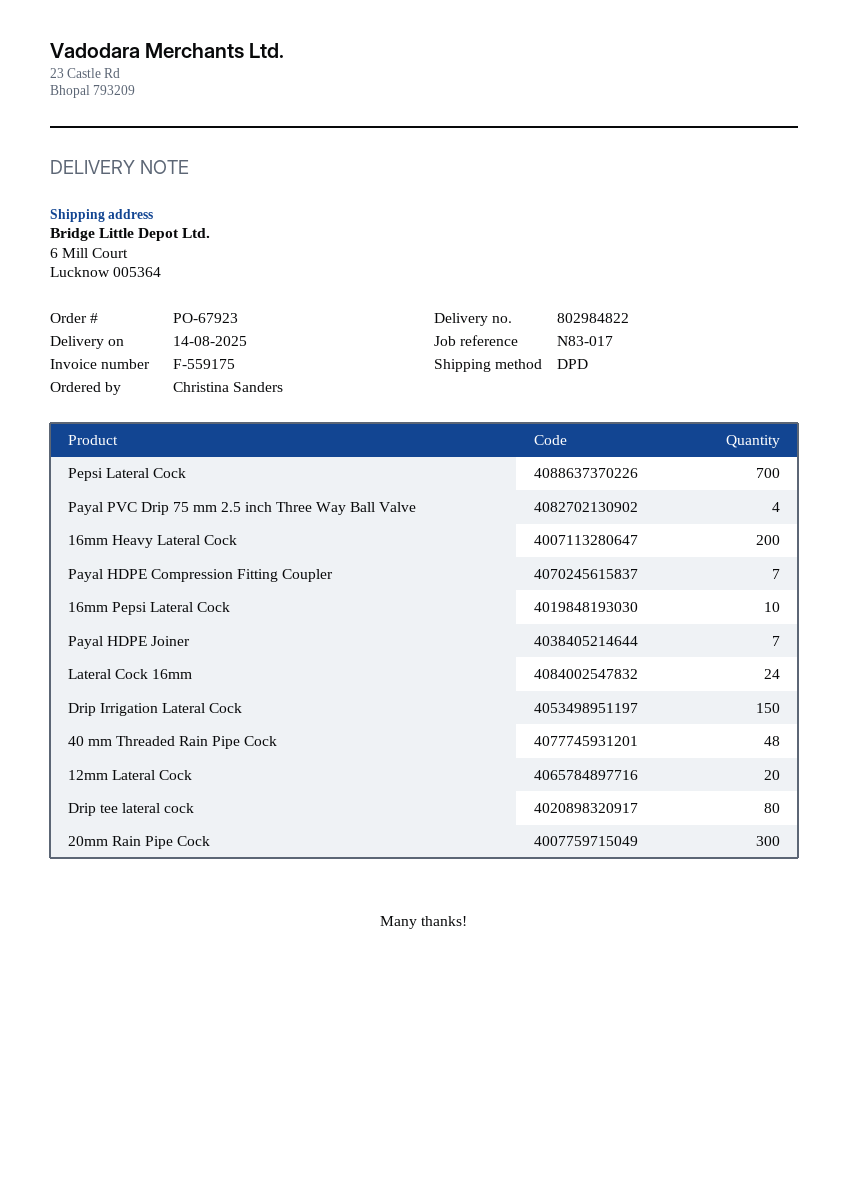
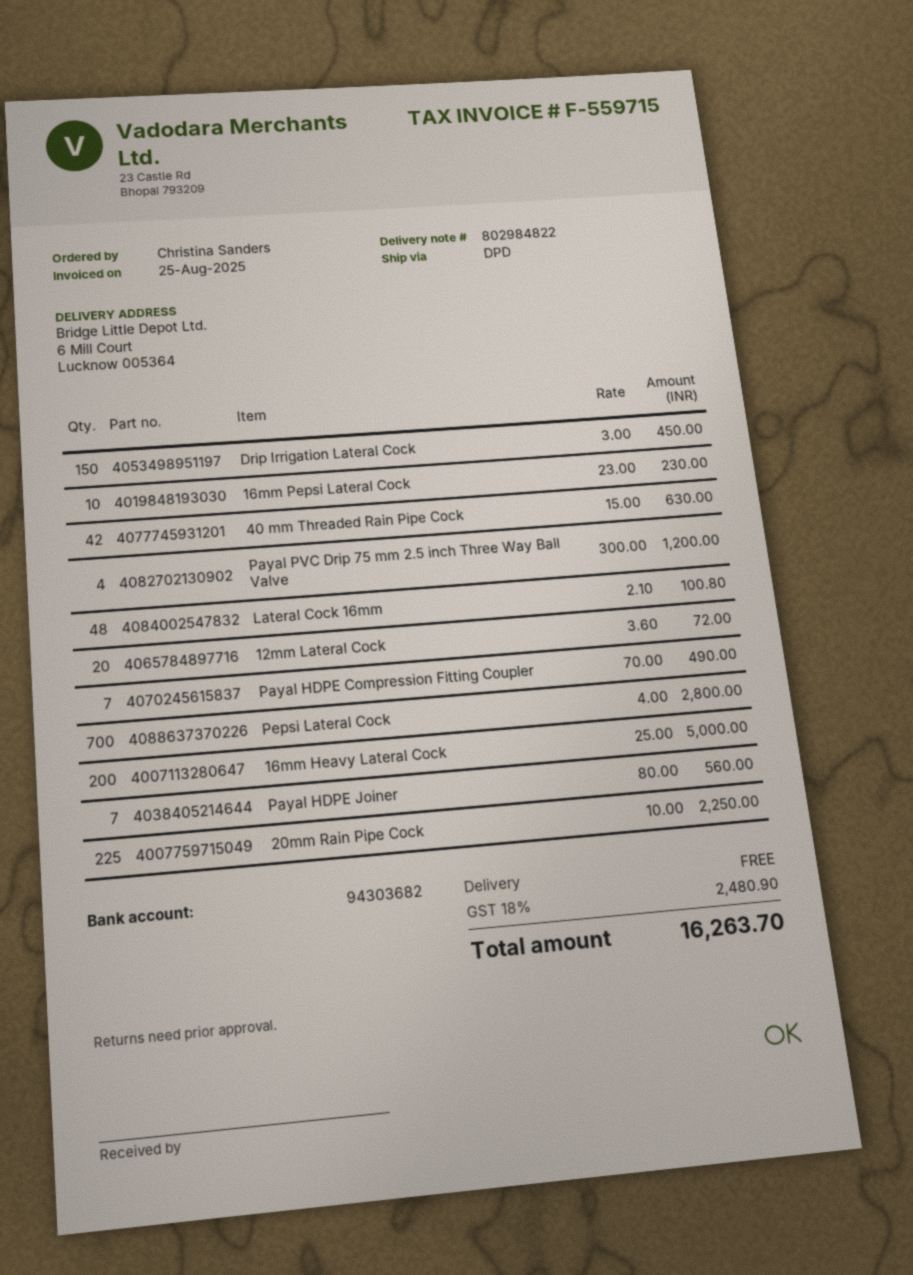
invoice number: F-559175 -> F-559715
Lateral Cock 16mm: 24 -> 48
40 mm Threaded Rain Pipe Cock: 48 -> 42
Drip tee lateral cock: 80 -> none
20mm Rain Pipe Cock: 300 -> 225

